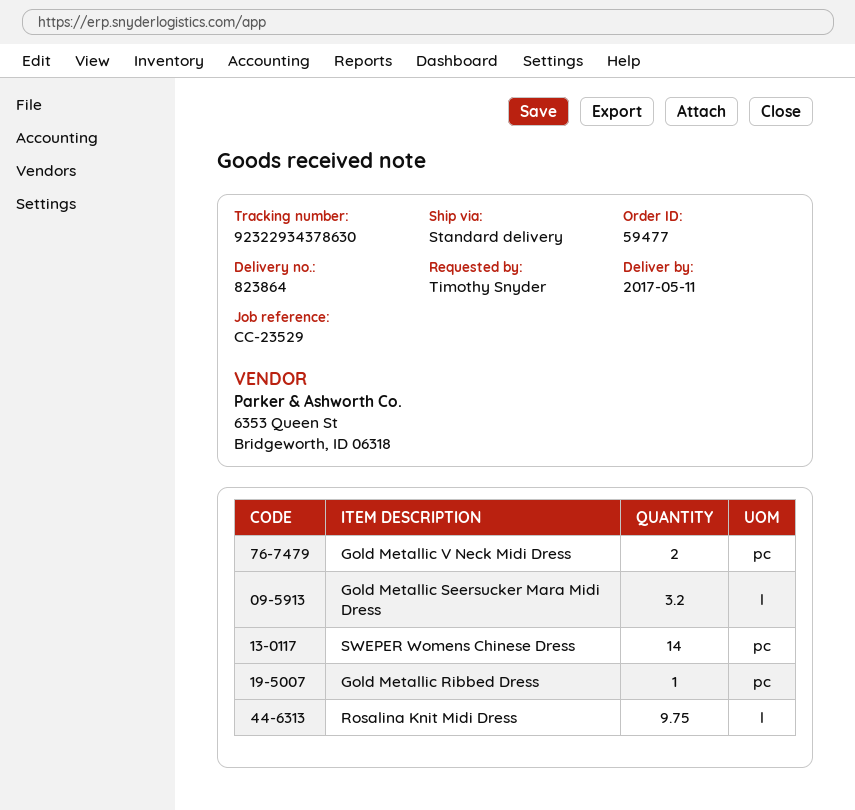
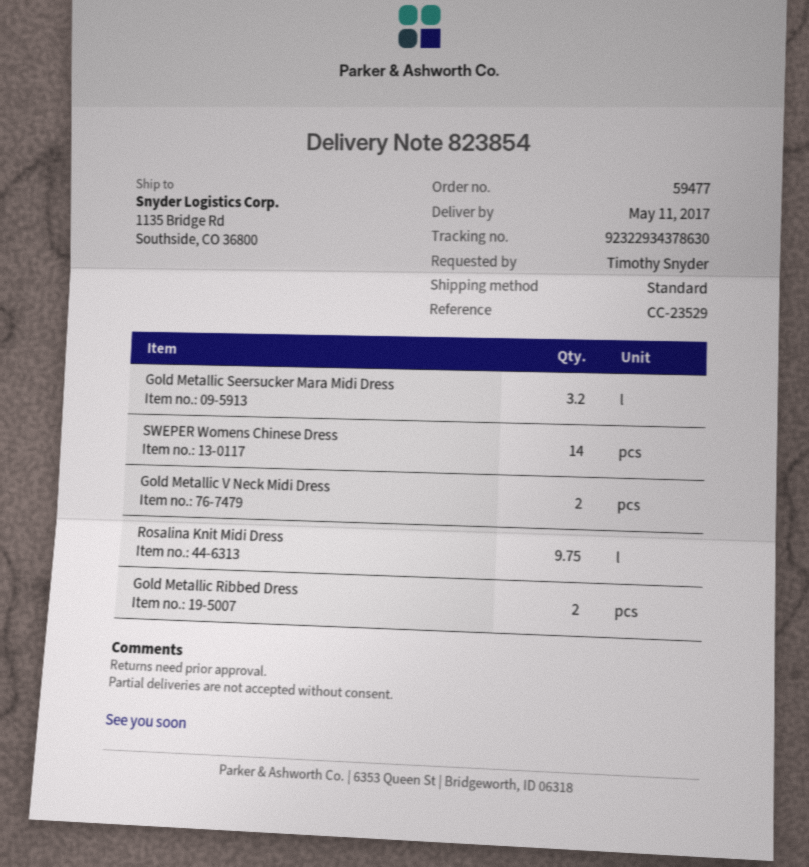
delivery note number: 823864 -> 823854
Gold Metallic Ribbed Dress: 1 -> 2

